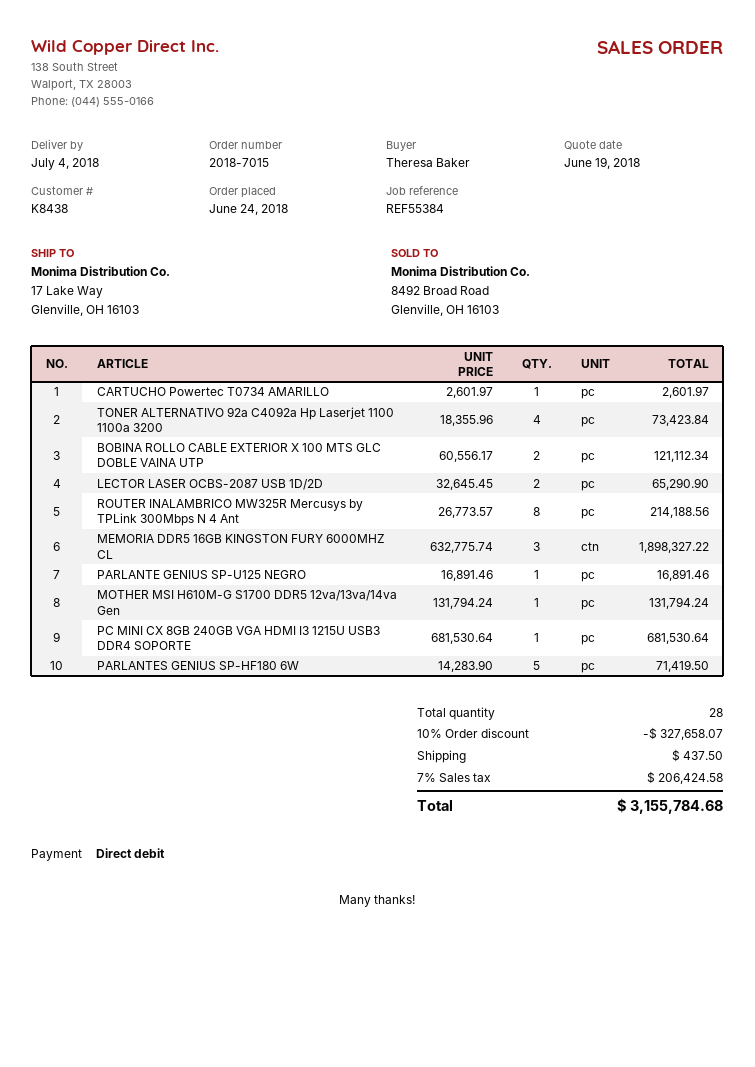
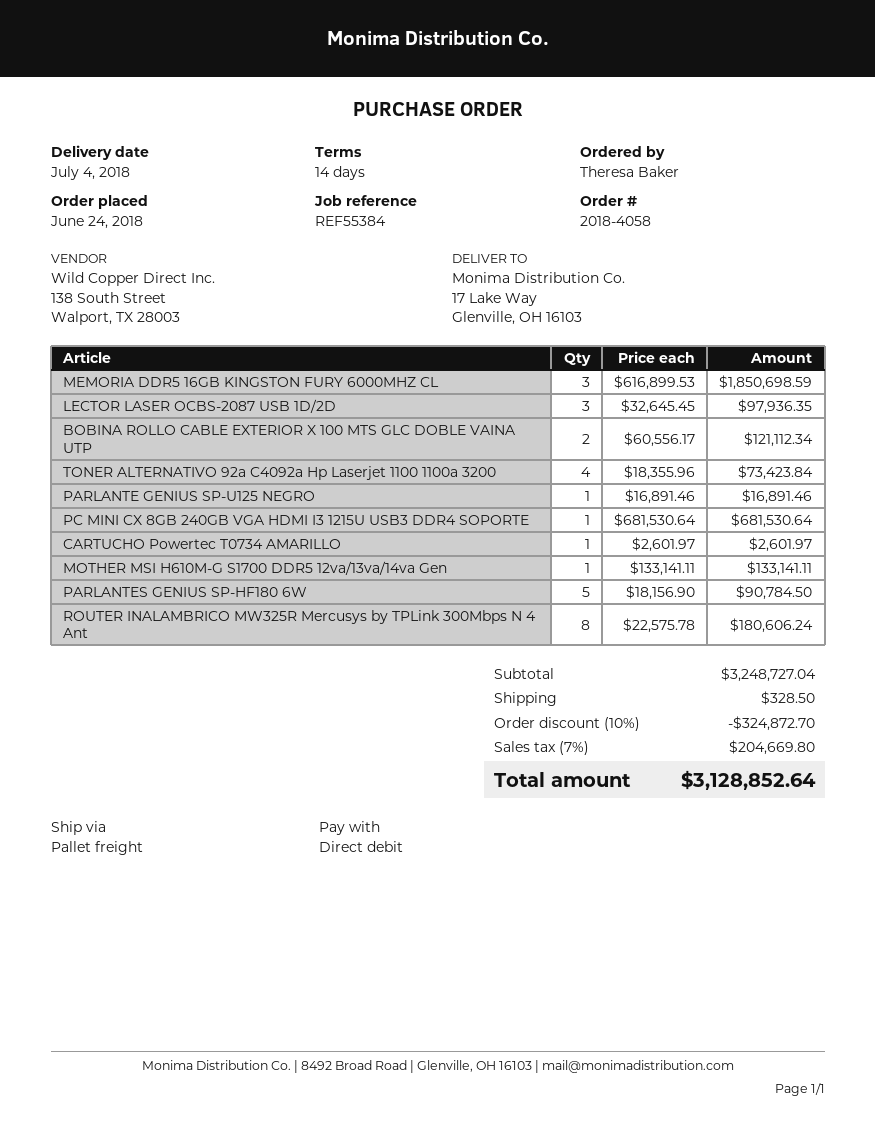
order number: 2018-7015 -> 2018-4058
LECTOR LASER OCBS-2087 USB 1D/2D: 2 x 32645.45 = 65290.90 -> 3 x 32645.45 = 97936.35
ROUTER INALAMBRICO MW325R Mercusys by TPLink 300Mbps N 4 Ant: 8 x 26773.57 = 214188.56 -> 8 x 22575.78 = 180606.24
MEMORIA DDR5 16GB KINGSTON FURY 6000MHZ CL: 3 x 632775.74 = 1898327.22 -> 3 x 616899.53 = 1850698.59
MOTHER MSI H610M-G S1700 DDR5 12va/13va/14va Gen: 1 x 131794.24 = 131794.24 -> 1 x 133141.11 = 133141.11
PARLANTES GENIUS SP-HF180 6W: 5 x 14283.90 = 71419.50 -> 5 x 18156.90 = 90784.50
discount: 10% = 327658.07 -> 10% = 324872.70
shipping: 437.50 -> 328.50
tax: 7% = 206424.58 -> 7% = 204669.80
total: 3155784.68 -> 3128852.64

